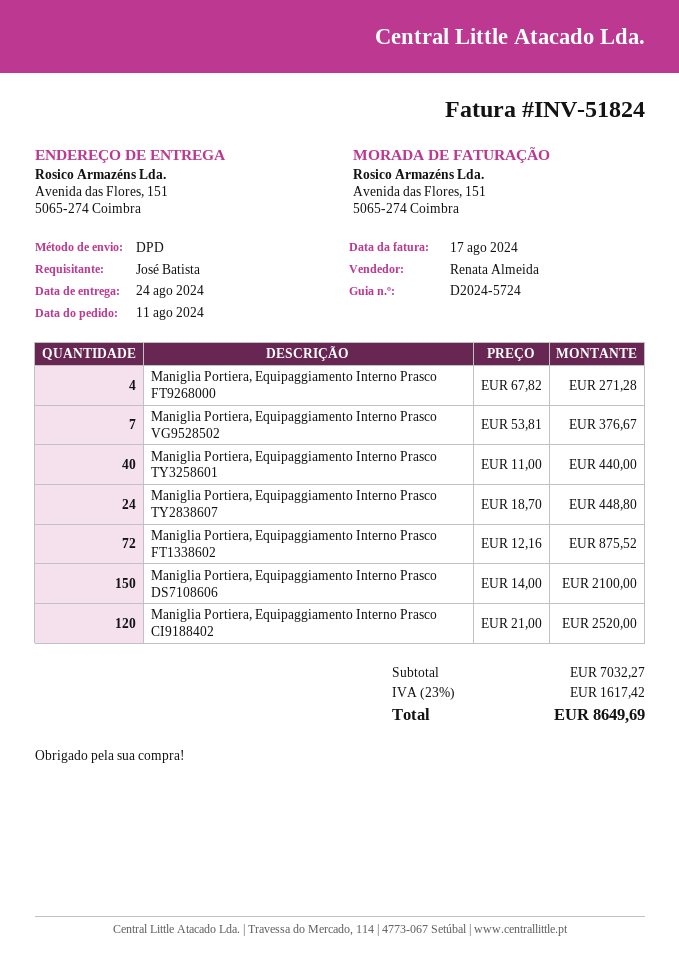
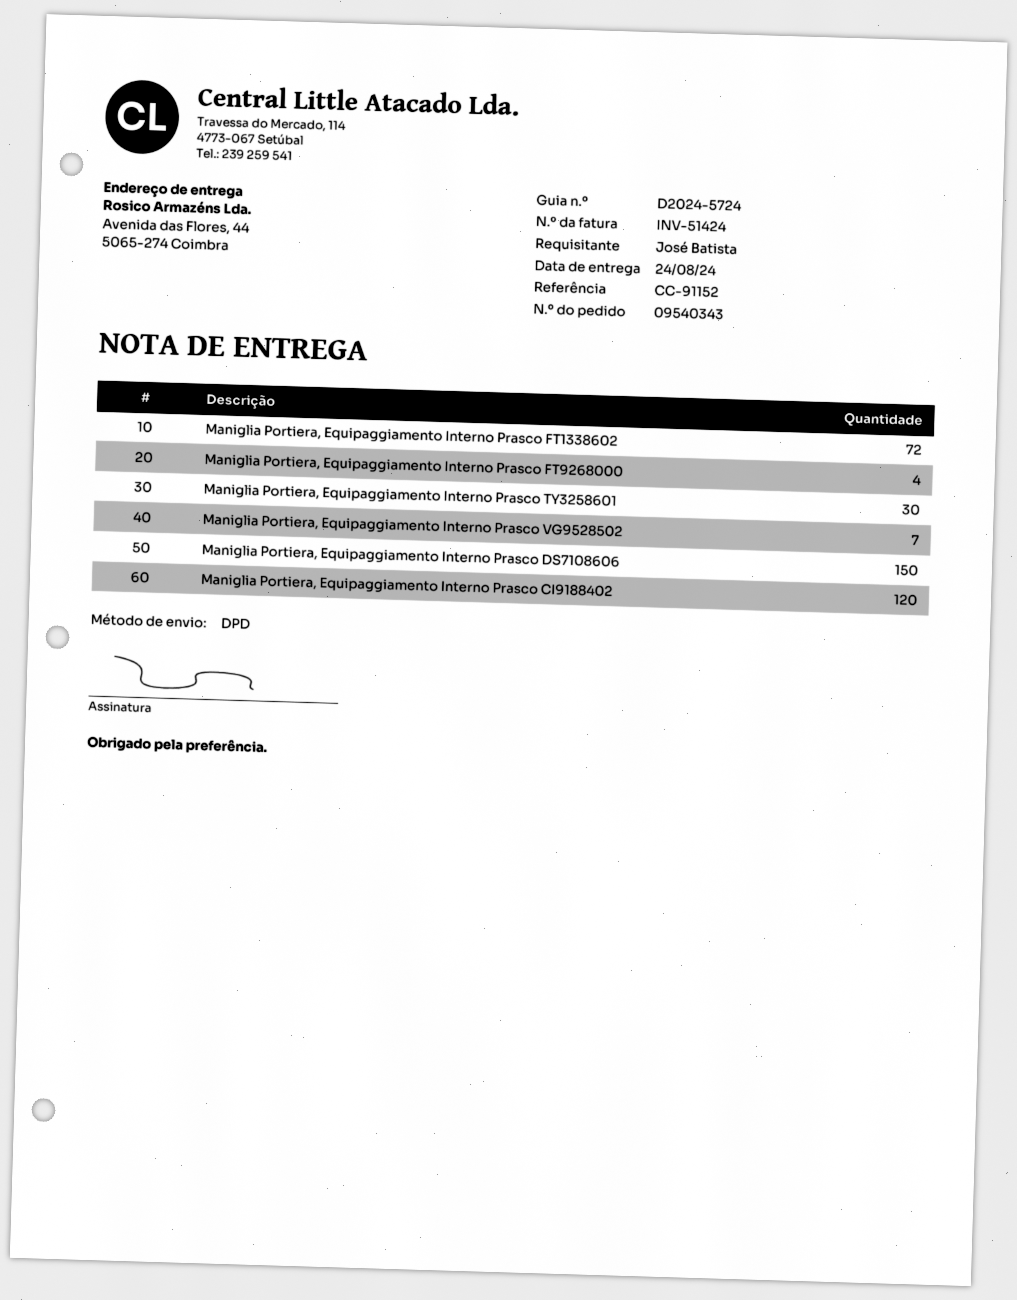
invoice number: INV-51824 -> INV-51424
ship to: Avenida das Flores, 151, 5065-274 Coimbra -> Avenida das Flores, 44, 5065-274 Coimbra
Maniglia Portiera, Equipaggiamento Interno Prasco TY3258601: 40 -> 30
Maniglia Portiera, Equipaggiamento Interno Prasco TY2838607: 24 -> none

